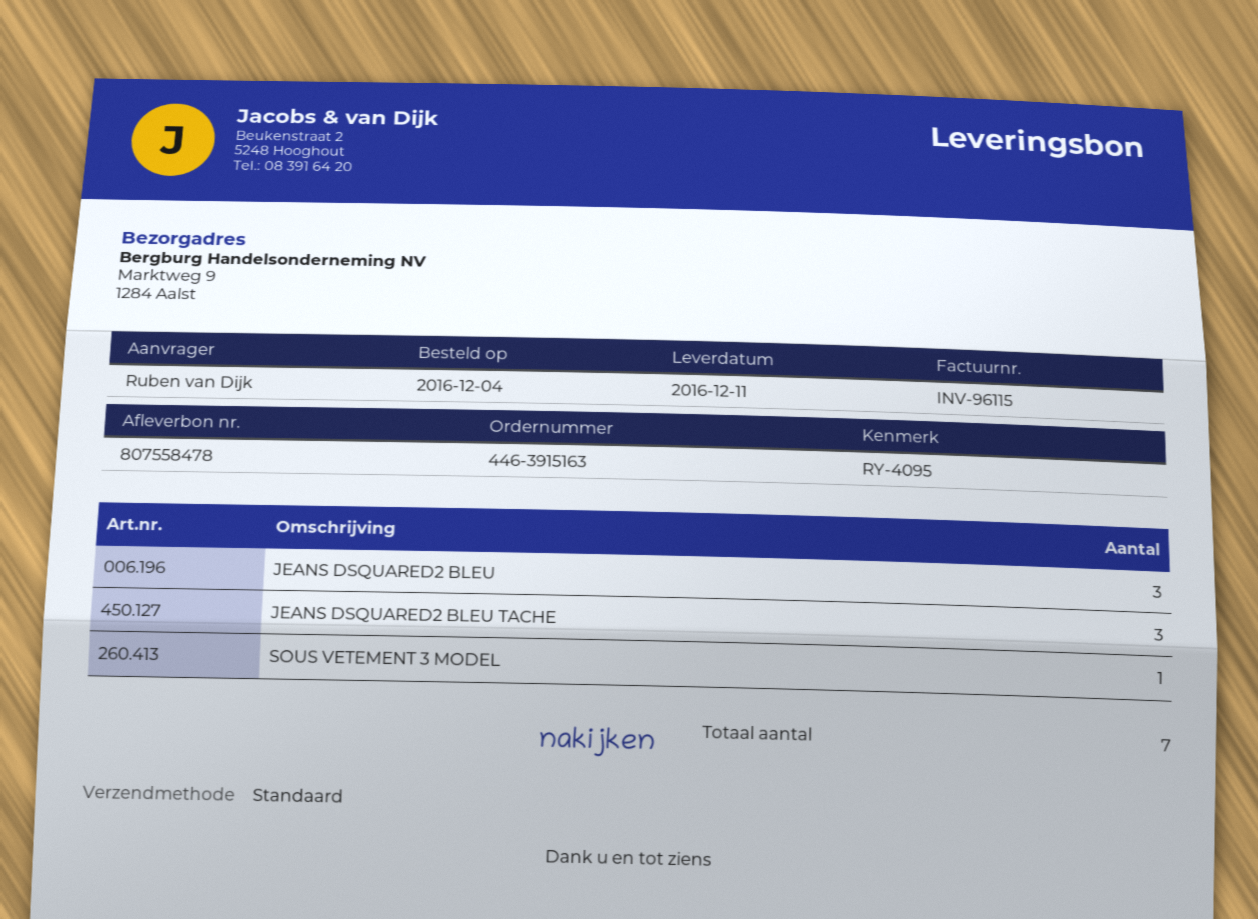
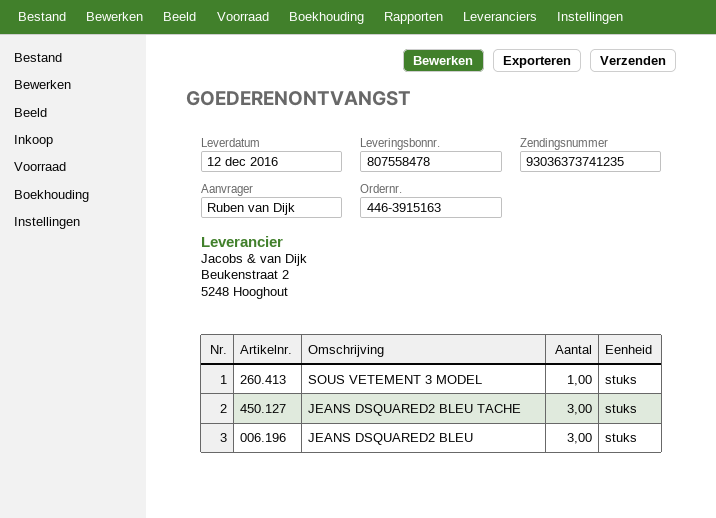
delivery date: 2016-12-11 -> 2016-12-12

